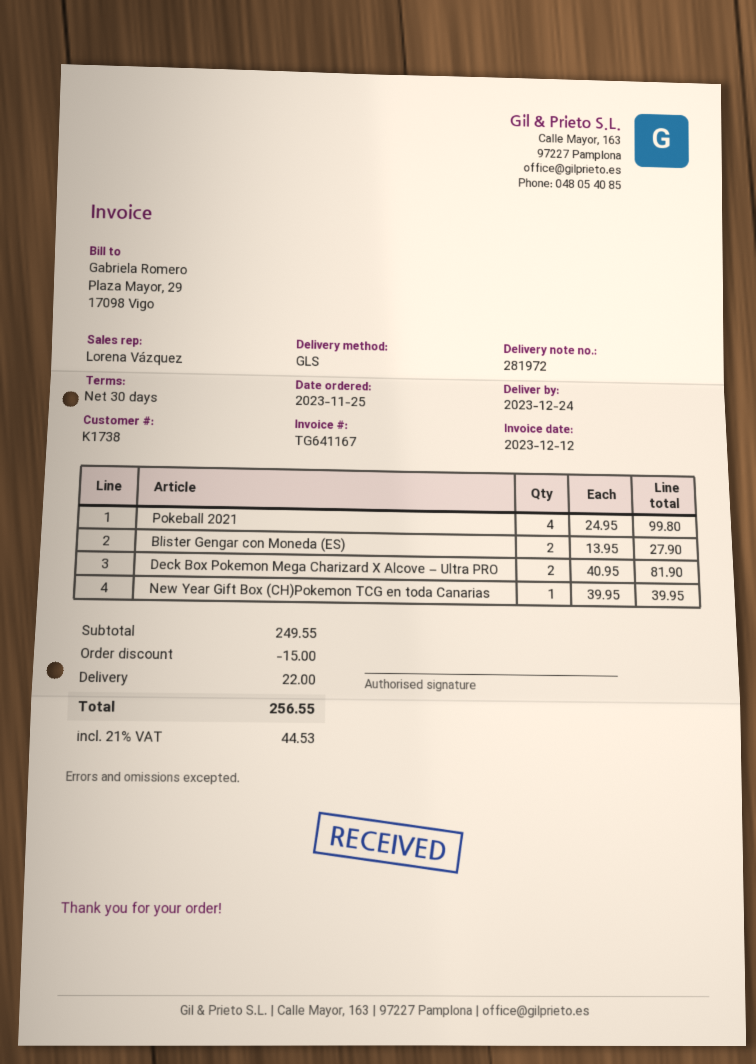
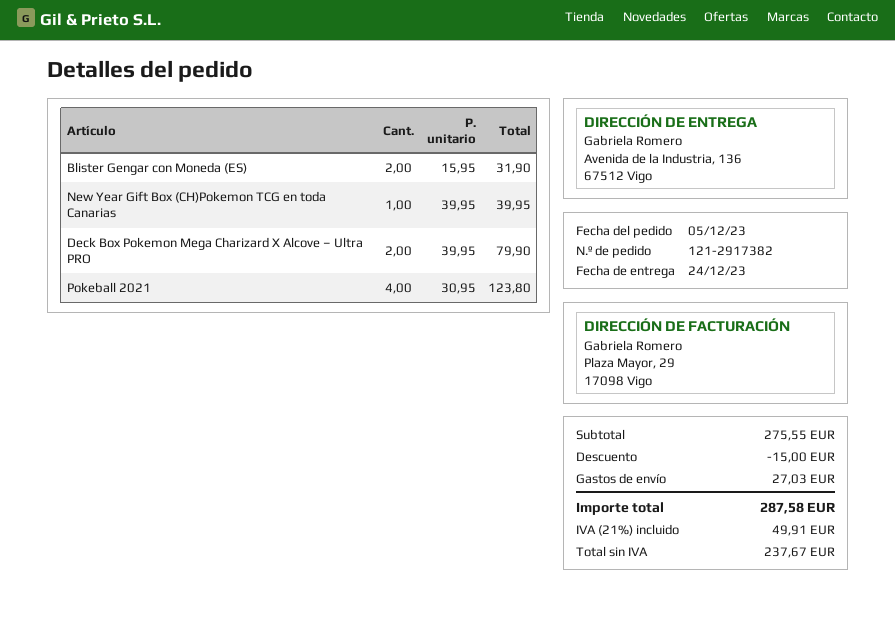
order date: 2023-11-25 -> 2023-12-05
Pokeball 2021: 4 x 24.95 = 99.80 -> 4 x 30.95 = 123.80
Blister Gengar con Moneda (ES): 2 x 13.95 = 27.90 -> 2 x 15.95 = 31.90
Deck Box Pokemon Mega Charizard X Alcove – Ultra PRO: 2 x 40.95 = 81.90 -> 2 x 39.95 = 79.90
subtotal: 249.55 -> 275.55
shipping: 22.00 -> 27.03
tax: 21% = 44.53 -> 21% = 49.91
total: 256.55 -> 287.58

